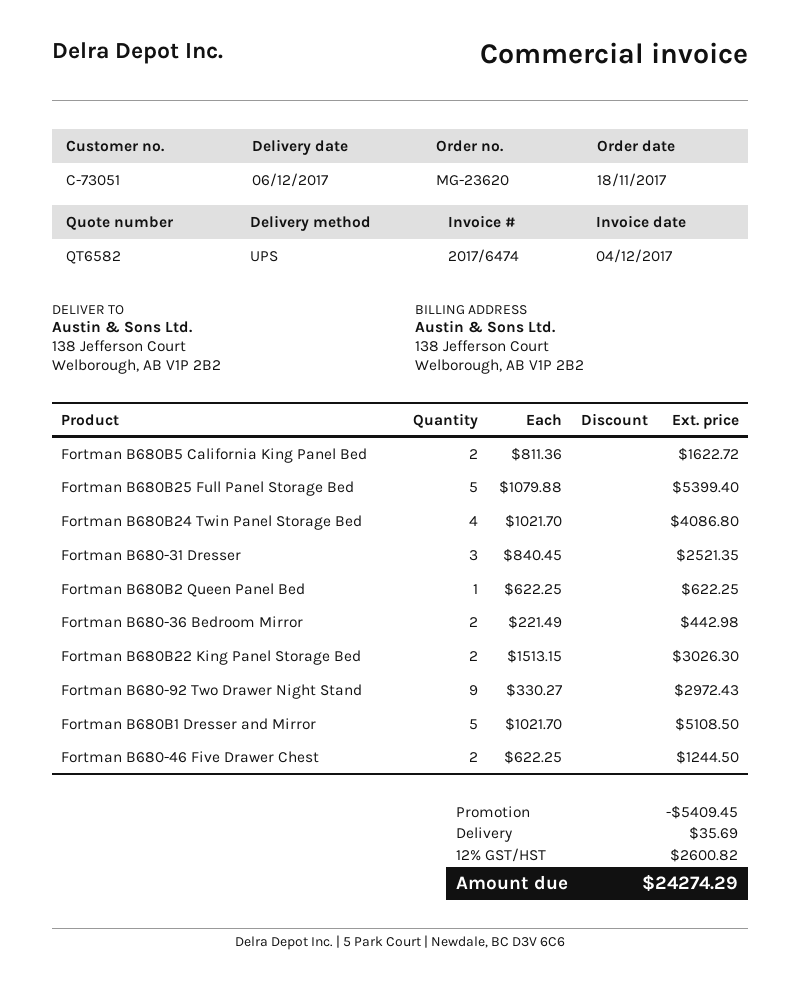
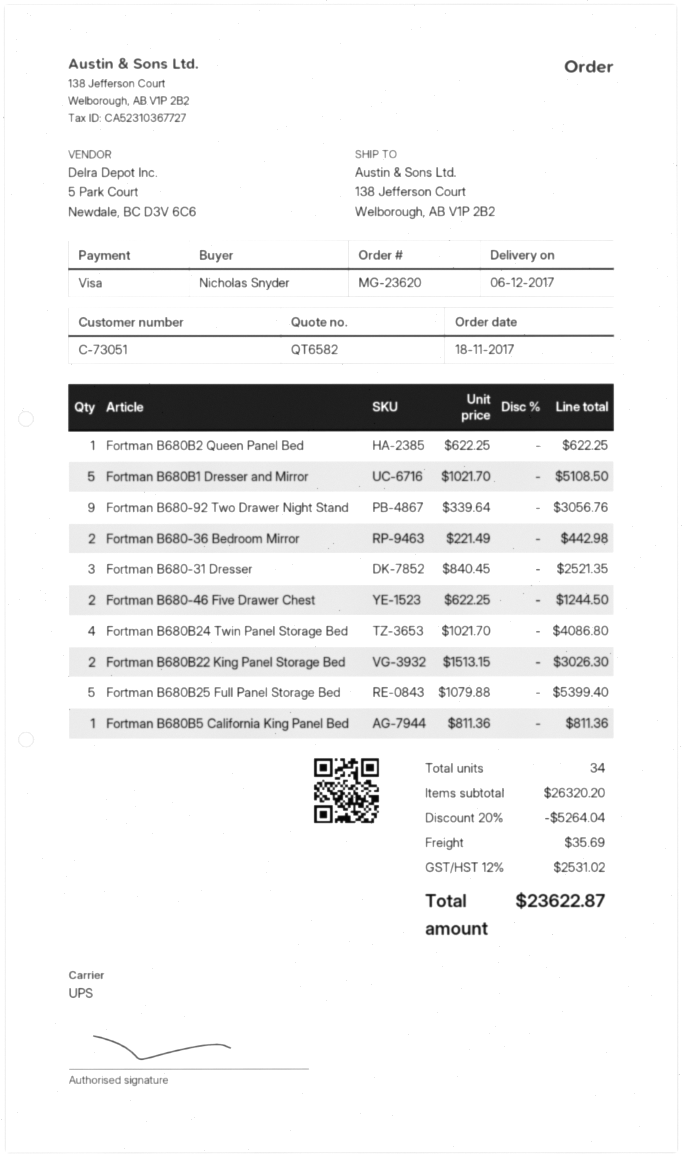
Fortman B680B5 California King Panel Bed: 2 x 811.36 = 1622.72 -> 1 x 811.36 = 811.36
Fortman B680-92 Two Drawer Night Stand: 9 x 330.27 = 2972.43 -> 9 x 339.64 = 3056.76
discount: 5409.45 -> 5264.04
tax: 12% = 2600.82 -> 12% = 2531.02
total: 24274.29 -> 23622.87

